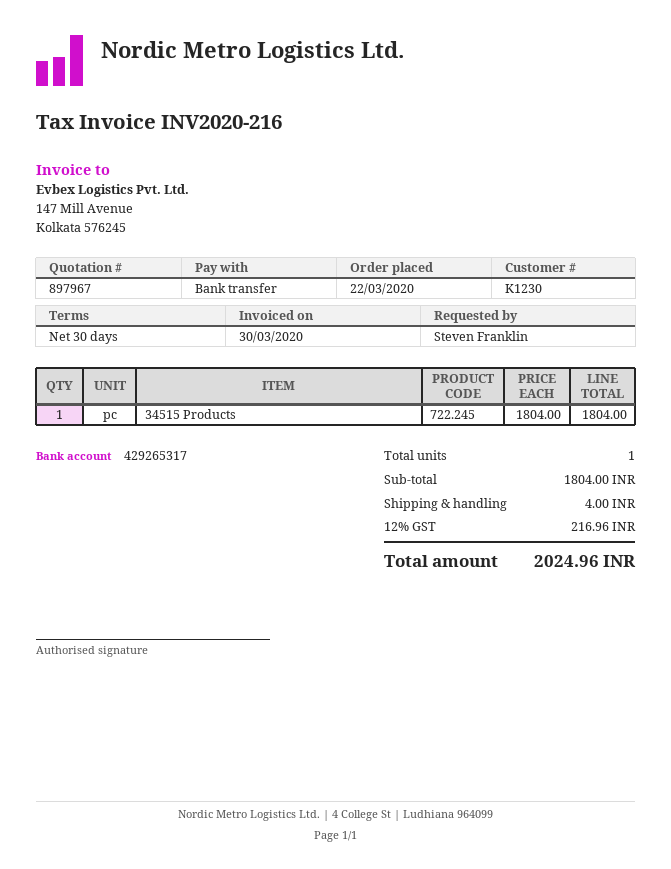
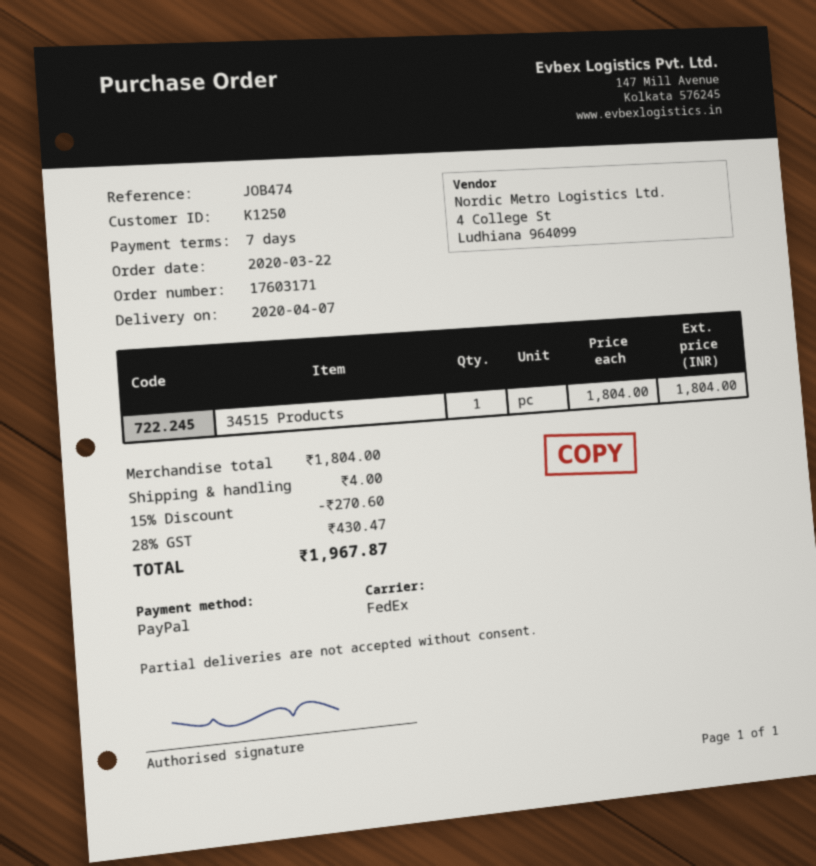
payment terms: 30 days -> 7 days
customer number: K1230 -> K1250
payment method: bank transfer -> PayPal
discount: none -> 15% = 270.60
tax: 12% = 216.96 -> 28% = 430.47
total: 2024.96 -> 1967.87

